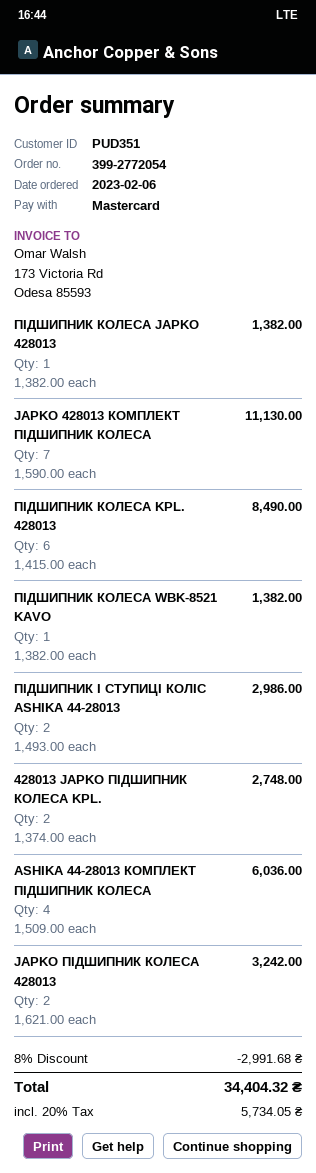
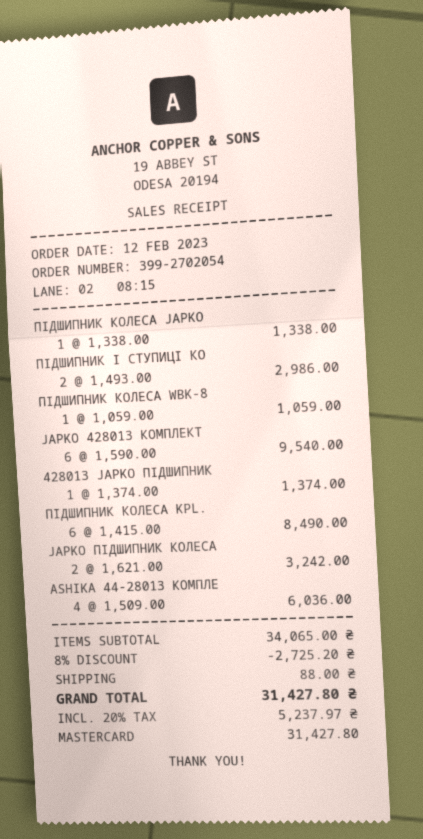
order number: 399-2772054 -> 399-2702054
order date: 2023-02-06 -> 2023-02-12
ПІДШИПНИК КОЛЕСА JAPKO 428013: 1 x 1382.00 = 1382.00 -> 1 x 1338.00 = 1338.00
JAPKO 428013 КОМПЛЕКТ ПІДШИПНИК КОЛЕСА: 7 x 1590.00 = 11130.00 -> 6 x 1590.00 = 9540.00
ПІДШИПНИК КОЛЕСА WBK-8521 KAVO: 1 x 1382.00 = 1382.00 -> 1 x 1059.00 = 1059.00
428013 JAPKO ПІДШИПНИК КОЛЕСА KPL.: 2 x 1374.00 = 2748.00 -> 1 x 1374.00 = 1374.00
discount: 8% = 2991.68 -> 8% = 2725.20
shipping: none -> 88.00
tax: 20% = 5734.05 -> 20% = 5237.97
total: 34404.32 -> 31427.80

